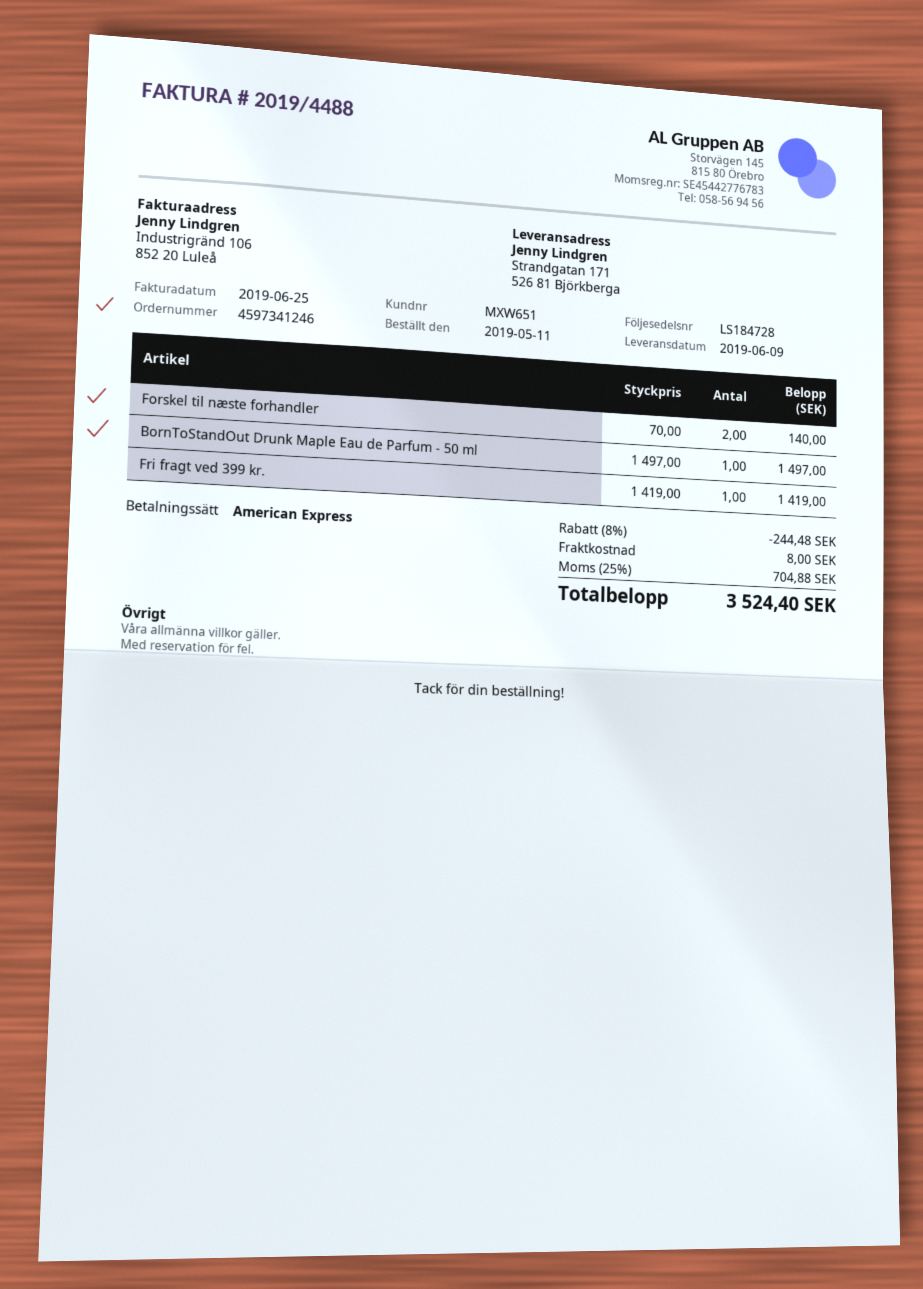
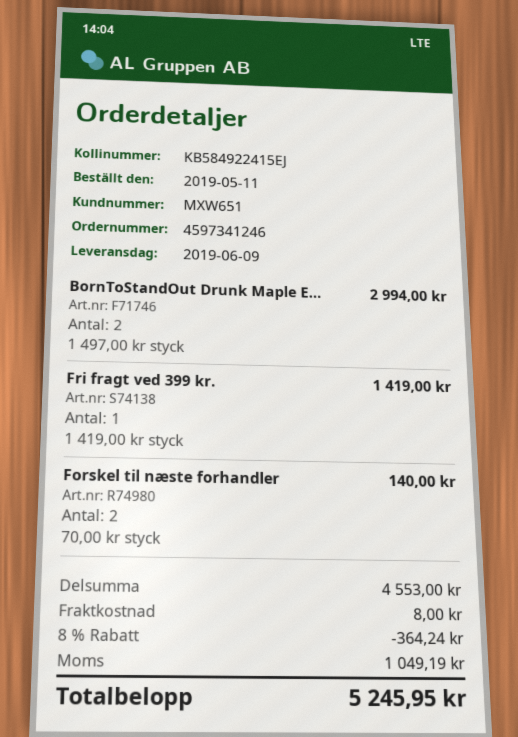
BornToStandOut Drunk Maple Eau de Parfum - 50 ml: 1 x 1497.00 = 1497.00 -> 2 x 1497.00 = 2994.00
discount: 8% = 244.48 -> 8% = 364.24
tax: 704.88 -> 1049.19
total: 3524.40 -> 5245.95

